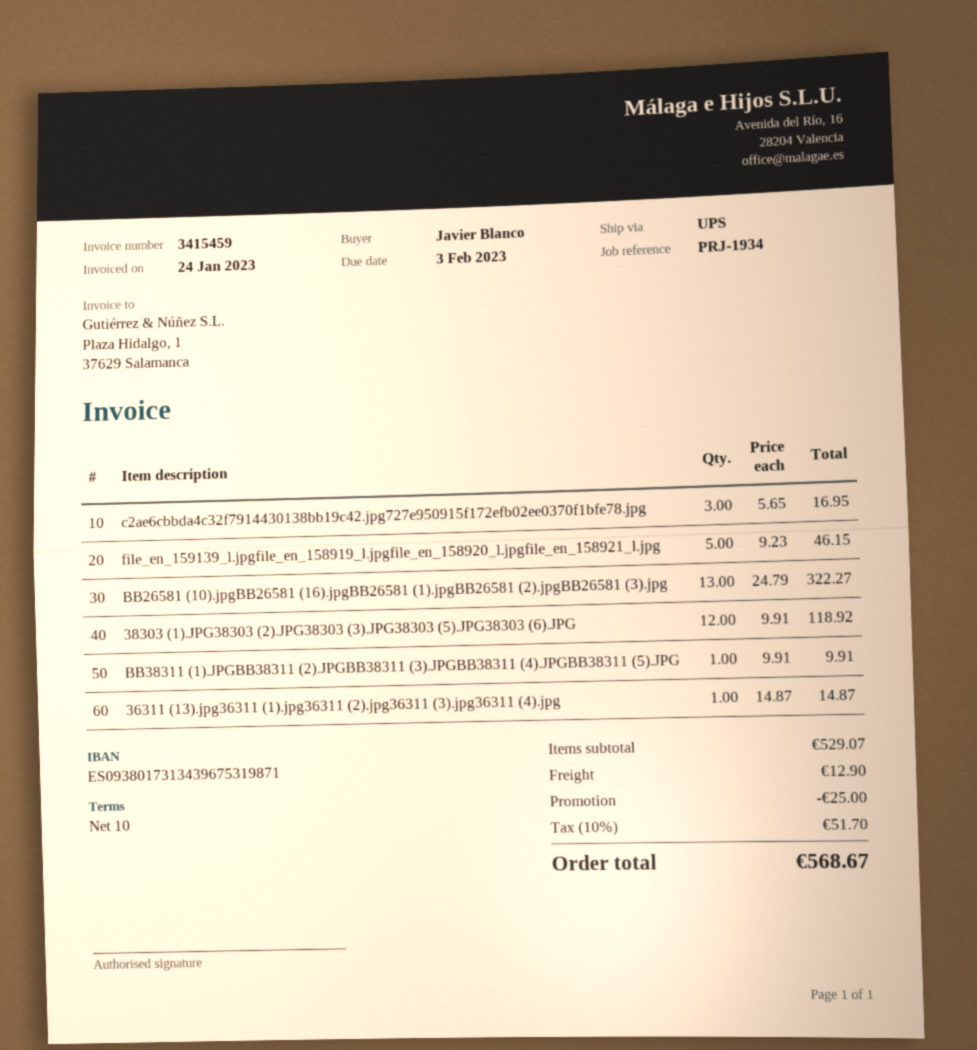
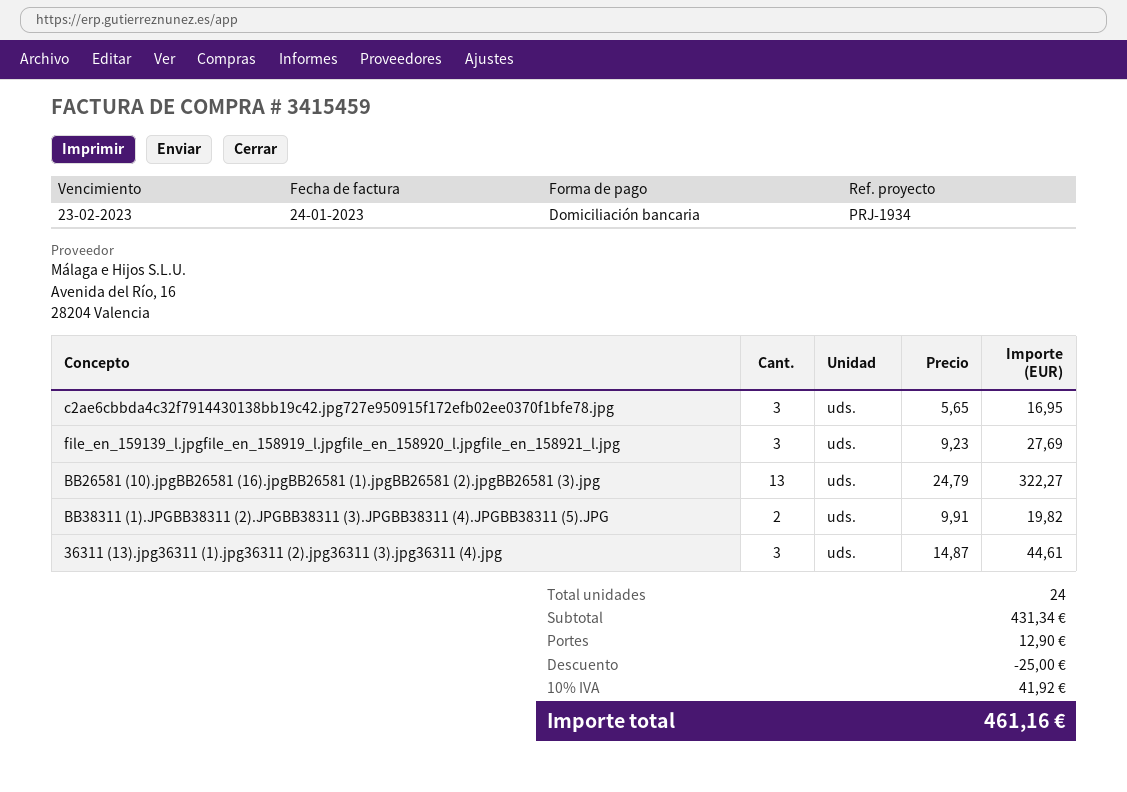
due date: 2023-02-03 -> 2023-02-23
file_en_159139_l.jpgfile_en_158919_l.jpgfile_en_158920_l.jpgfile_en_158921_l.jpg: 5 x 9.23 = 46.15 -> 3 x 9.23 = 27.69
38303 (1).JPG38303 (2).JPG38303 (3).JPG38303 (5).JPG38303 (6).JPG: 12 x 9.91 = 118.92 -> none
BB38311 (1).JPGBB38311 (2).JPGBB38311 (3).JPGBB38311 (4).JPGBB38311 (5).JPG: 1 x 9.91 = 9.91 -> 2 x 9.91 = 19.82
36311 (13).jpg36311 (1).jpg36311 (2).jpg36311 (3).jpg36311 (4).jpg: 1 x 14.87 = 14.87 -> 3 x 14.87 = 44.61
subtotal: 529.07 -> 431.34
tax: 10% = 51.70 -> 10% = 41.92
total: 568.67 -> 461.16

